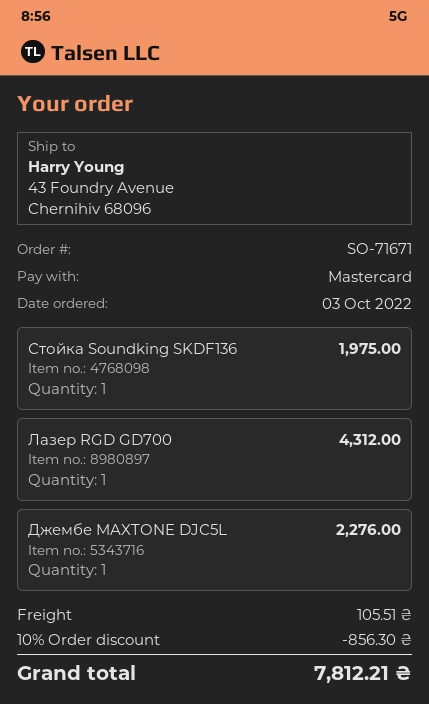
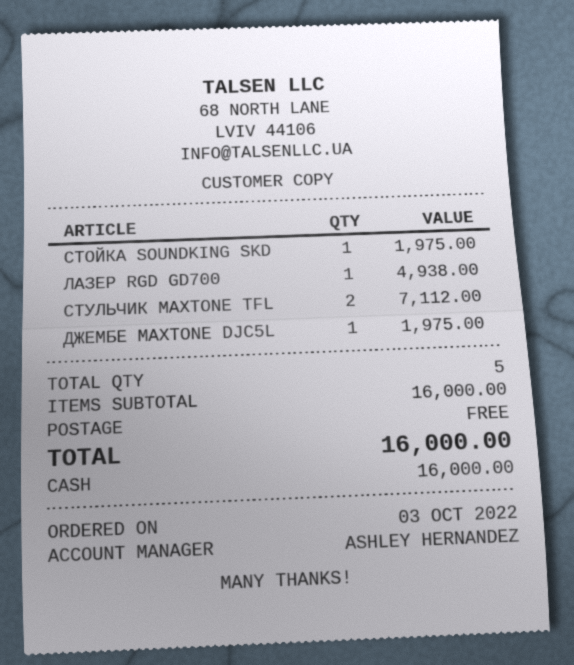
payment method: Mastercard -> cash
Лазер RGD GD700: 1 for 4312.00 -> 1 for 4938.00
Джембе MAXTONE DJC5L: 1 for 2276.00 -> 1 for 1975.00
СТУЛЬЧИК MAXTONE TFL: none -> 2 for 7112.00
discount: 10% = 856.30 -> none
shipping: 105.51 -> 0.00
total: 7812.21 -> 16000.00

